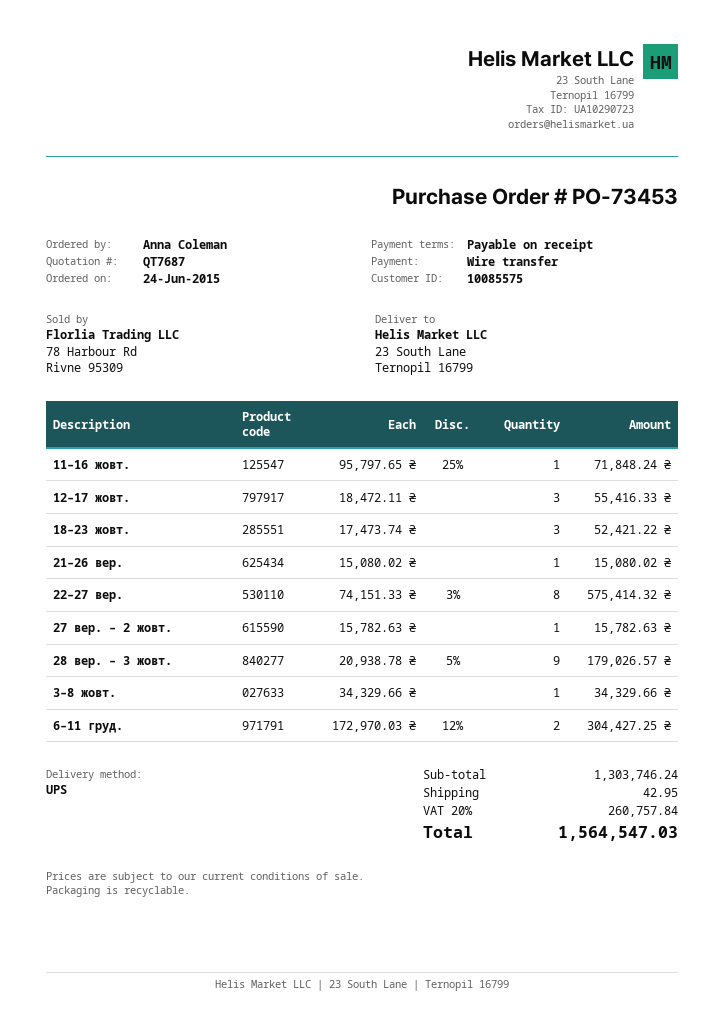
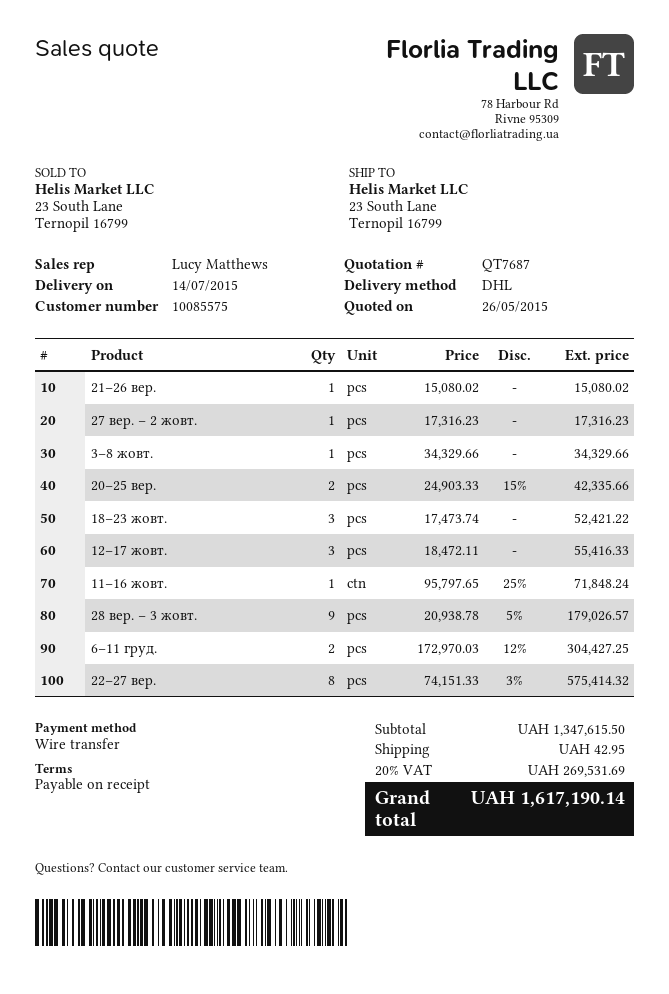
shipping method: UPS -> DHL
27 вер. – 2 жовт.: 1 x 15782.63 = 15782.63 -> 1 x 17316.23 = 17316.23
20–25 вер.: none -> 2 x 24903.33 - 15% = 42335.66
subtotal: 1303746.24 -> 1347615.50
tax: 20% = 260757.84 -> 20% = 269531.69
total: 1564547.03 -> 1617190.14

